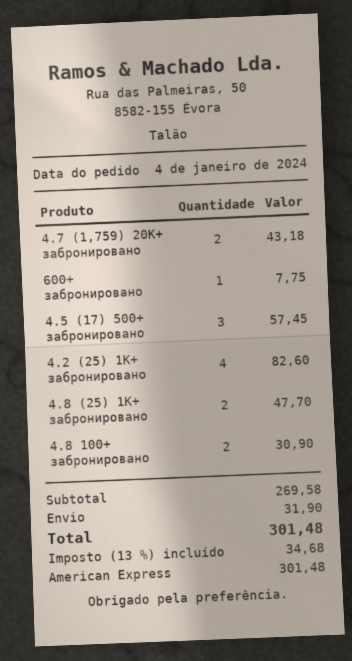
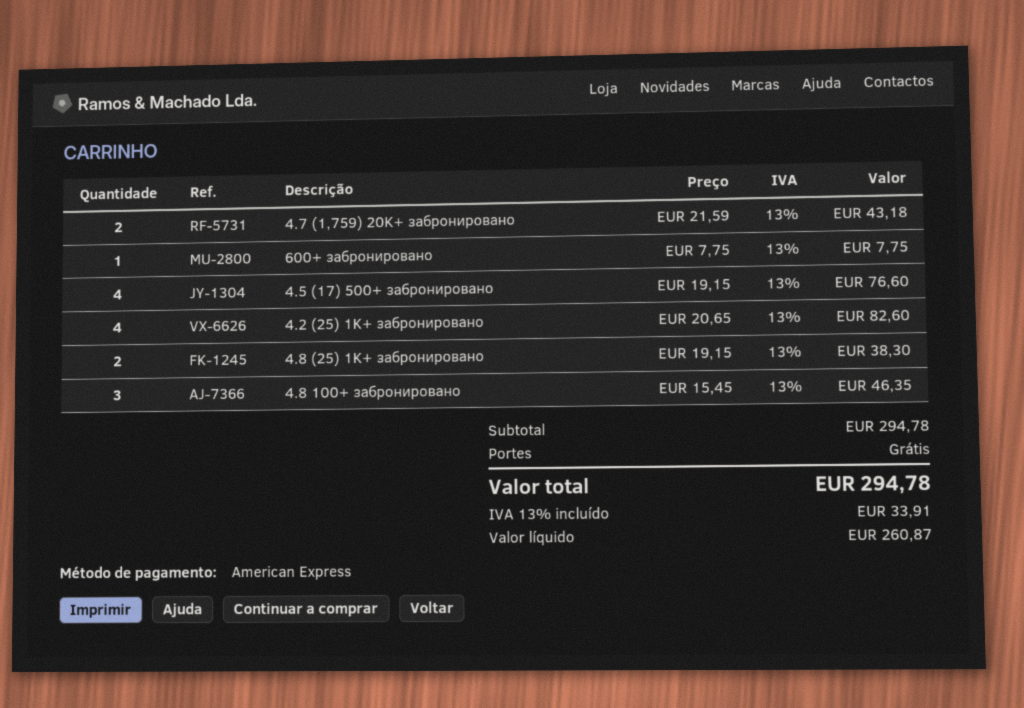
4.5 (17) 500+ забронировано: 3 for 57.45 -> 4 for 76.60
4.8 (25) 1K+ забронировано: 2 for 47.70 -> 2 for 38.30
4.8 100+ забронировано: 2 for 30.90 -> 3 for 46.35
subtotal: 269.58 -> 294.78
shipping: 31.90 -> 0.00
tax: 13% = 34.68 -> 13% = 33.91
total: 301.48 -> 294.78

